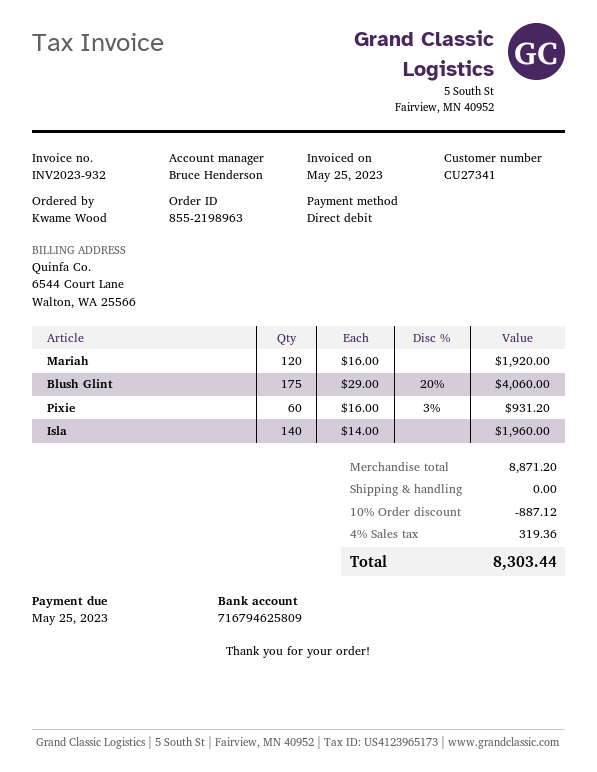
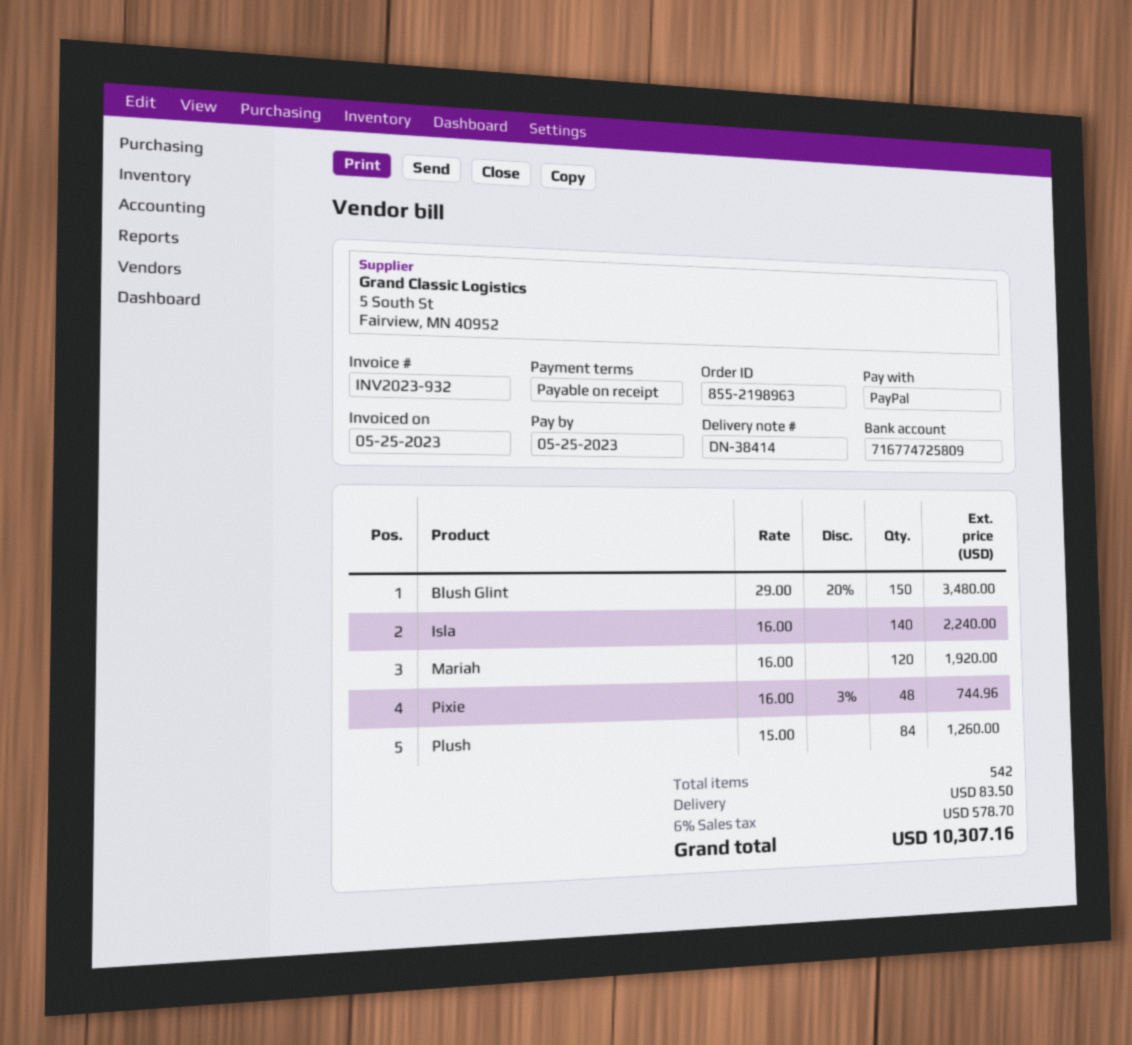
payment method: direct debit -> PayPal
bank account: 716794625809 -> 716774725809
Blush Glint: 175 x 29.00 - 20% = 4060.00 -> 150 x 29.00 - 20% = 3480.00
Pixie: 60 x 16.00 - 3% = 931.20 -> 48 x 16.00 - 3% = 744.96
Isla: 140 x 14.00 = 1960.00 -> 140 x 16.00 = 2240.00
Plush: none -> 84 x 15.00 = 1260.00
discount: 10% = 887.12 -> none
shipping: 0.00 -> 83.50
tax: 4% = 319.36 -> 6% = 578.70
total: 8303.44 -> 10307.16

